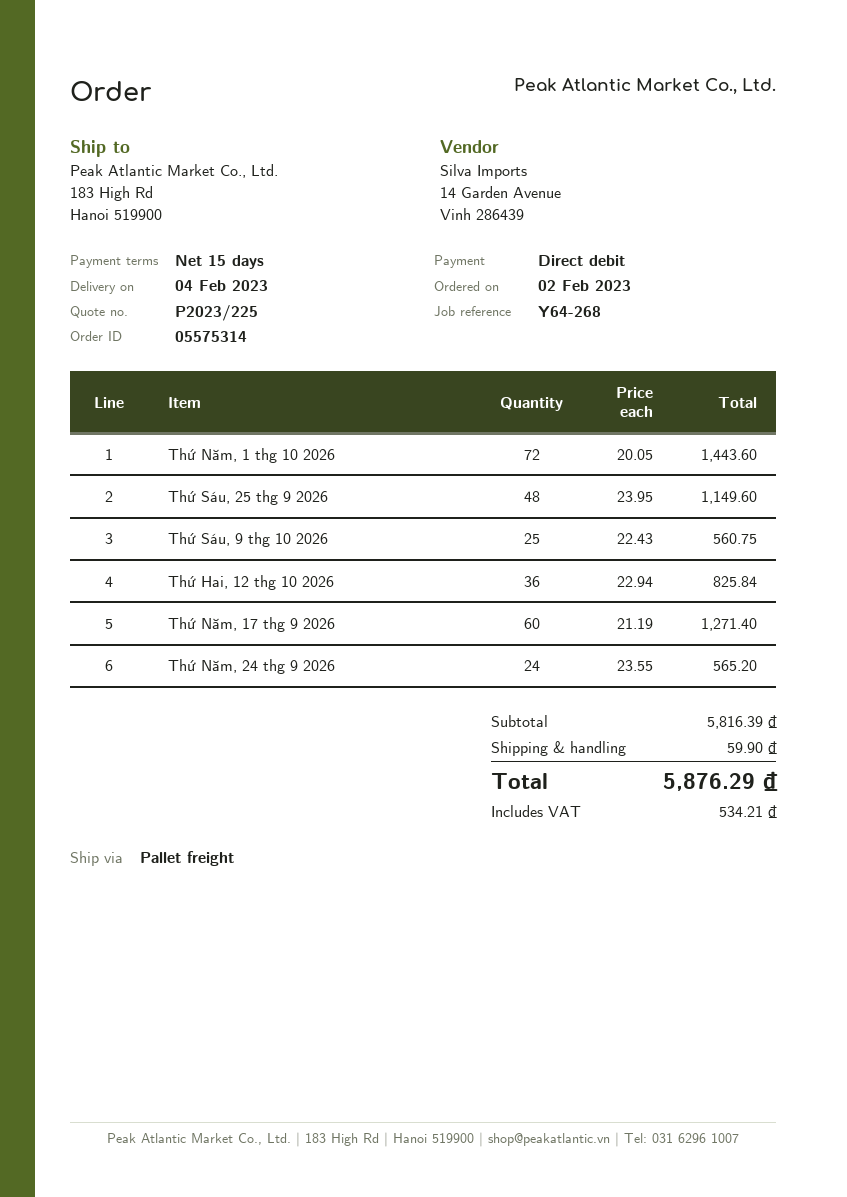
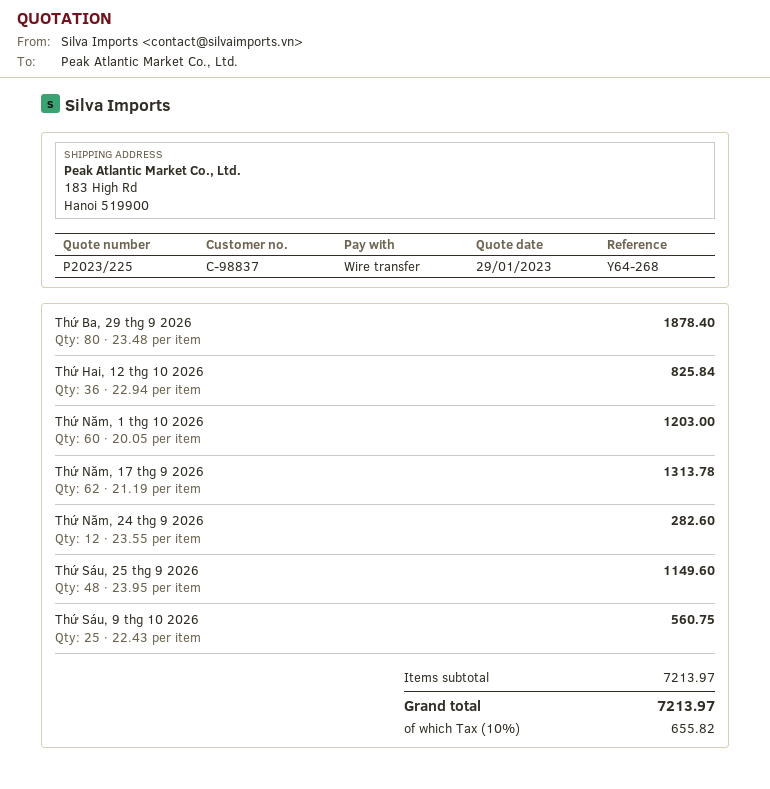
payment method: direct debit -> bank transfer
Thứ Năm, 1 thg 10 2026: 72 x 20.05 = 1443.60 -> 60 x 20.05 = 1203.00
Thứ Năm, 17 thg 9 2026: 60 x 21.19 = 1271.40 -> 62 x 21.19 = 1313.78
Thứ Năm, 24 thg 9 2026: 24 x 23.55 = 565.20 -> 12 x 23.55 = 282.60
Thứ Ba, 29 thg 9 2026: none -> 80 x 23.48 = 1878.40
subtotal: 5816.39 -> 7213.97
shipping: 59.90 -> none
tax: 534.21 -> 655.82
total: 5876.29 -> 7213.97

